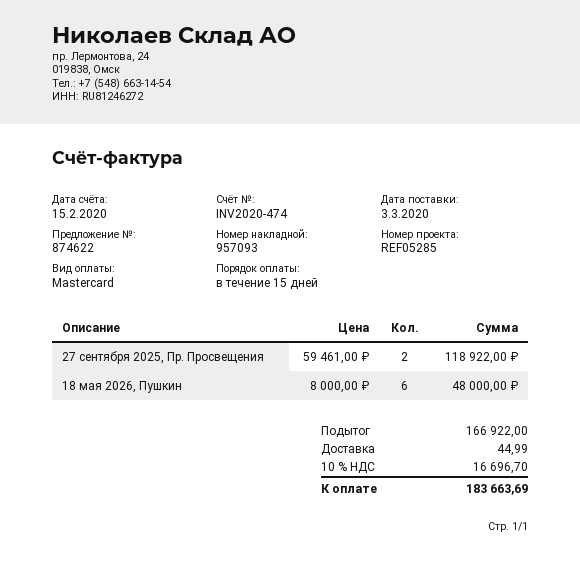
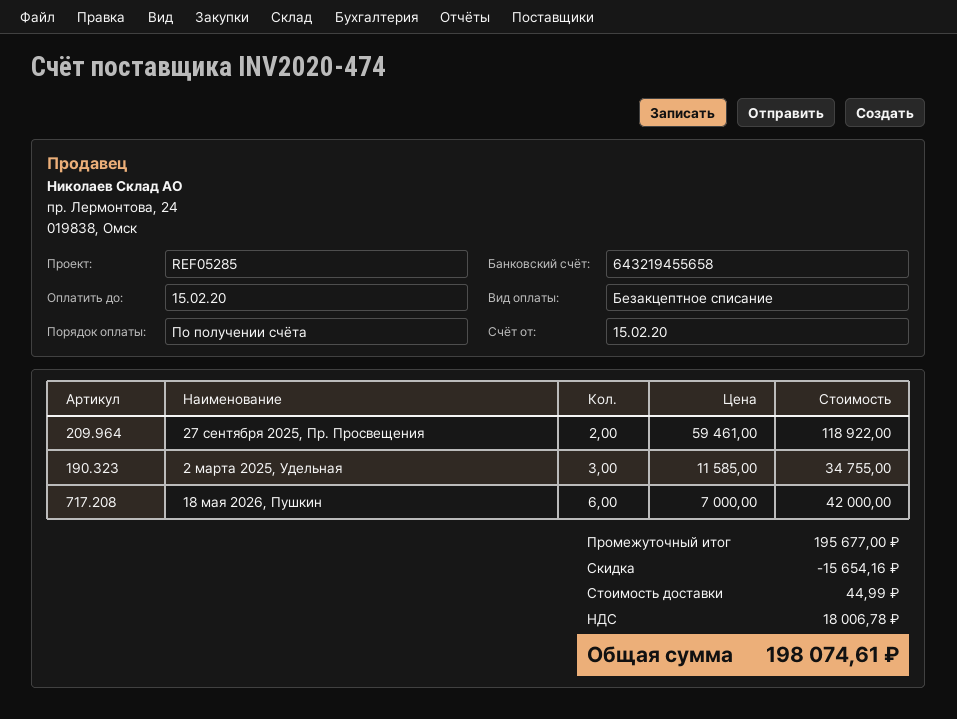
payment terms: 15 days -> on receipt
payment method: Mastercard -> direct debit
18 мая 2026, Пушкин: 6 x 8000.00 = 48000.00 -> 6 x 7000.00 = 42000.00
2 марта 2025, Удельная: none -> 3 x 11585.00 = 34755.00
subtotal: 166922.00 -> 195677.00
discount: none -> 15654.16
tax: 16696.70 -> 18006.78
total: 183663.69 -> 198074.61

